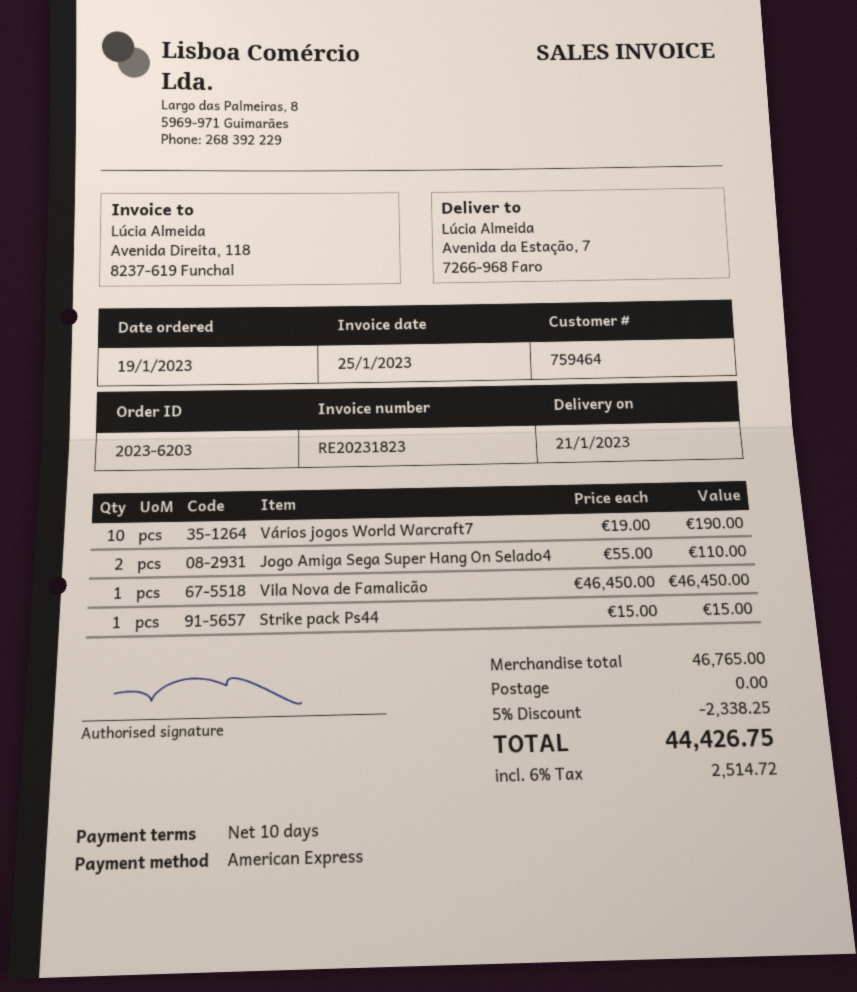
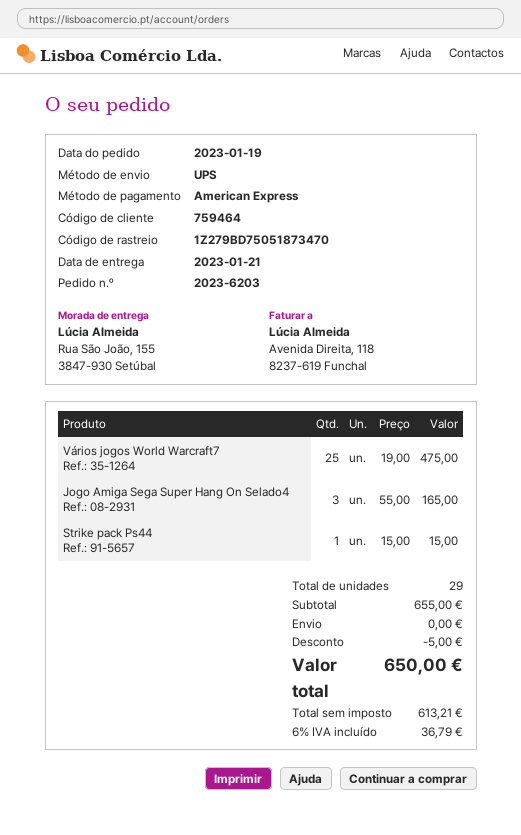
ship to: Avenida da Estação, 7, 7266-968 Faro -> Rua São João, 155, 3847-930 Setúbal
Vários jogos World Warcraft7: 10 x 19.00 = 190.00 -> 25 x 19.00 = 475.00
Jogo Amiga Sega Super Hang On Selado4: 2 x 55.00 = 110.00 -> 3 x 55.00 = 165.00
Vila Nova de Famalicão: 1 x 46450.00 = 46450.00 -> none
subtotal: 46765.00 -> 655.00
discount: 2338.25 -> 5.00
tax: 6% = 2514.72 -> 6% = 36.79
total: 44426.75 -> 650.00

